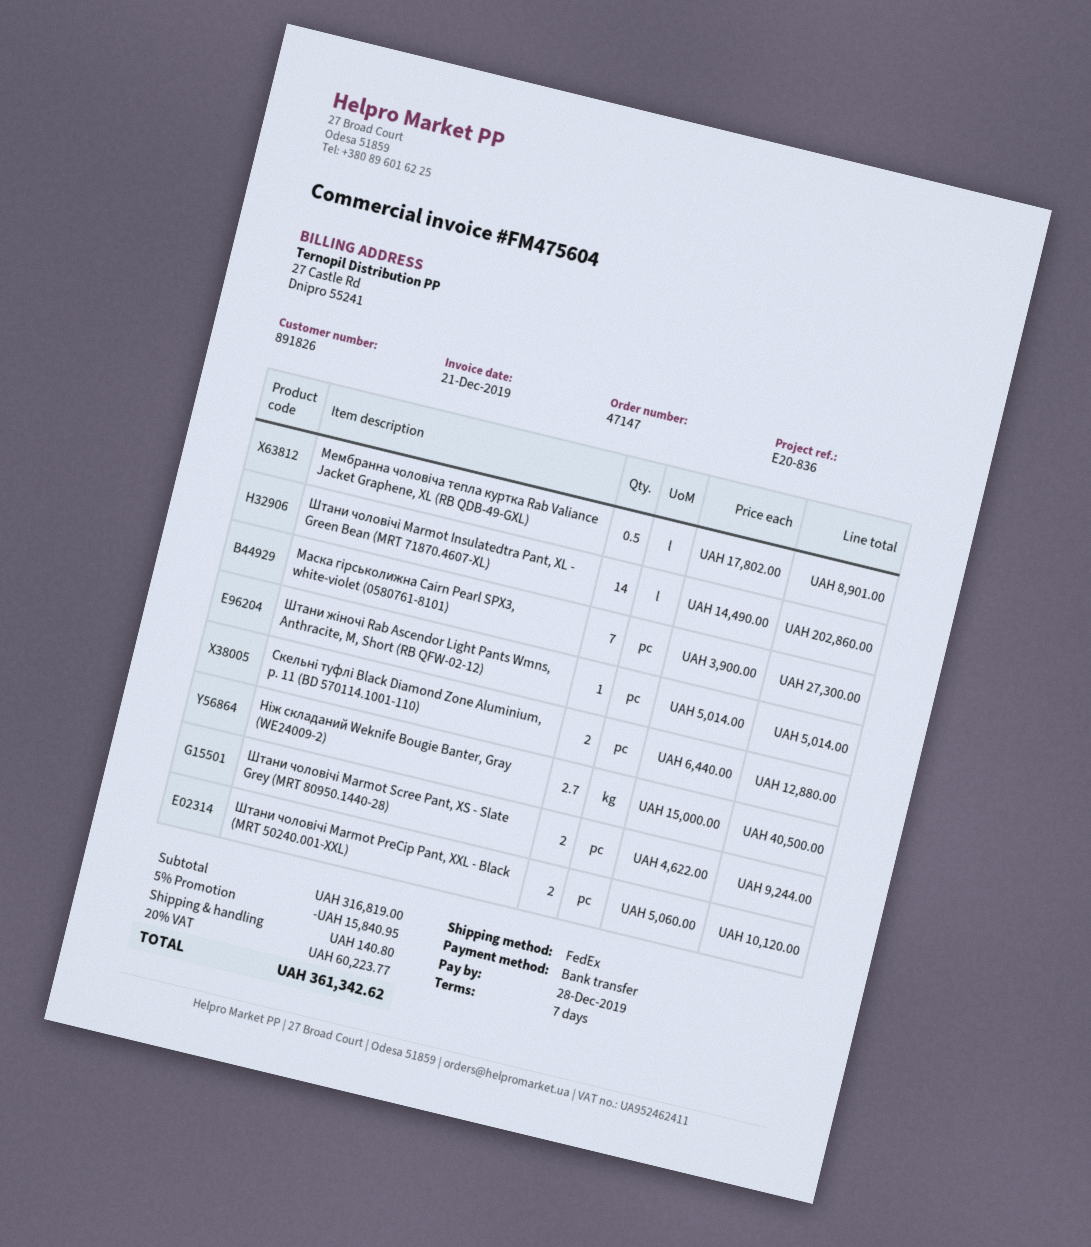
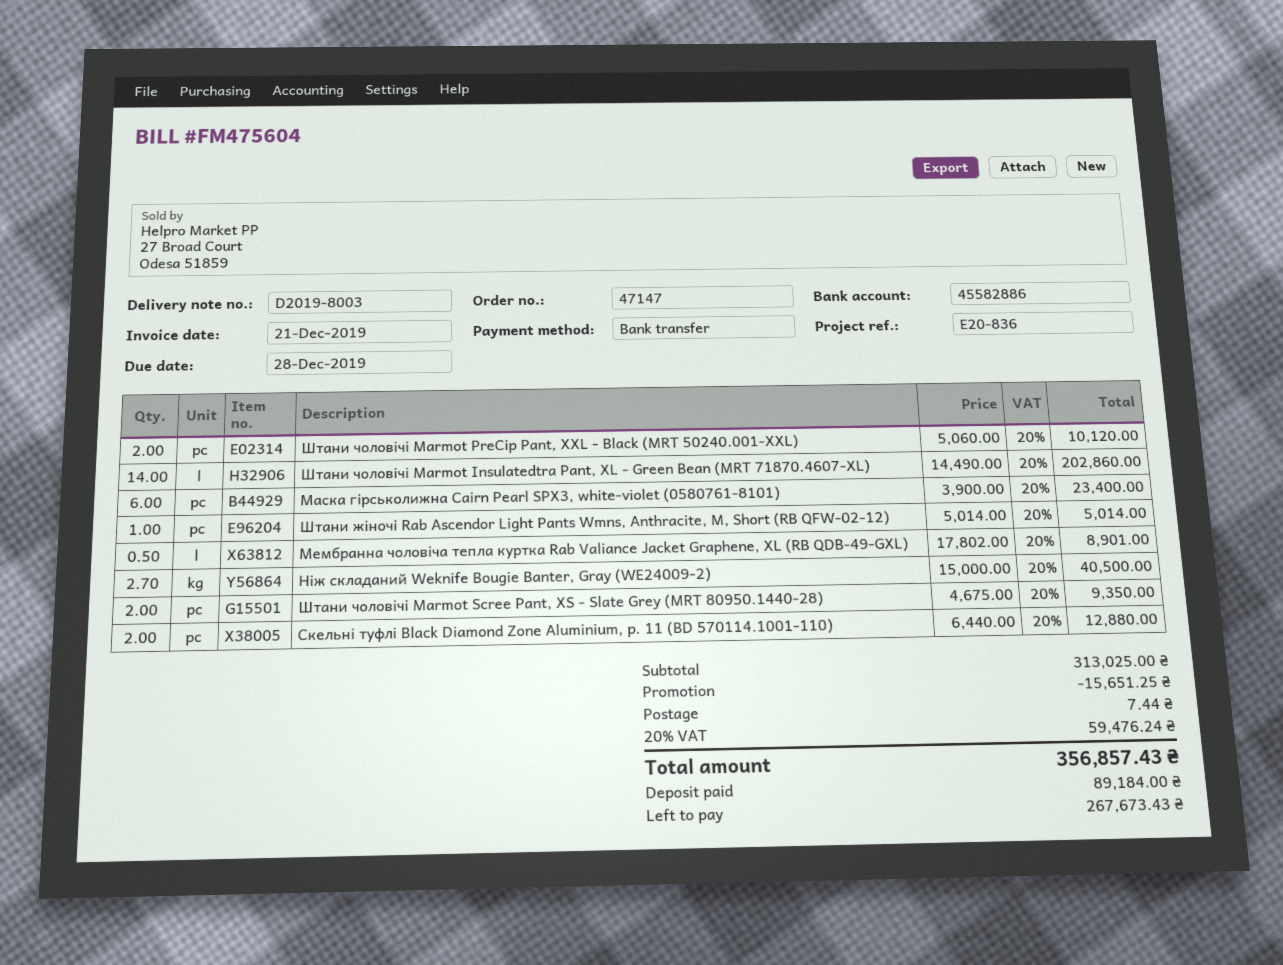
Маска гірськолижна Cairn Pearl SPX3, white-violet (0580761-8101): 7 x 3900.00 = 27300.00 -> 6 x 3900.00 = 23400.00
Штани чоловічі Marmot Scree Pant, XS - Slate Grey (MRT 80950.1440-28): 2 x 4622.00 = 9244.00 -> 2 x 4675.00 = 9350.00
subtotal: 316819.00 -> 313025.00
discount: 15840.95 -> 15651.25
shipping: 140.80 -> 7.44
tax: 20% = 60223.77 -> 20% = 59476.24
total: 361342.62 -> 356857.43

